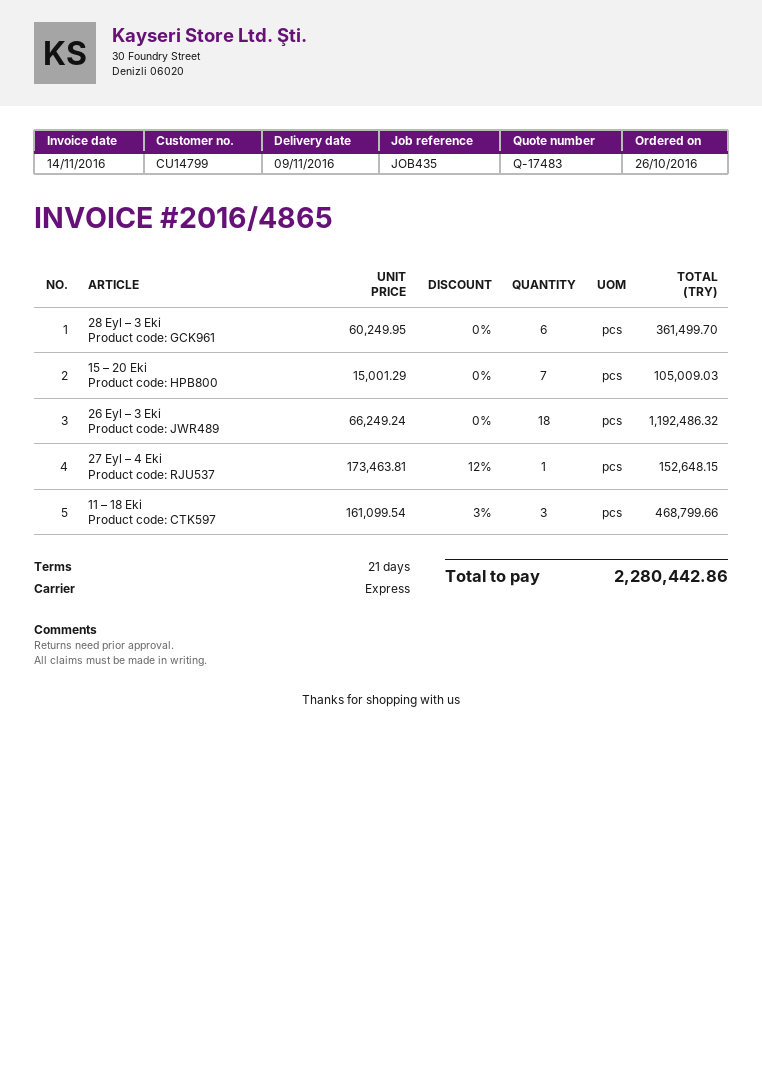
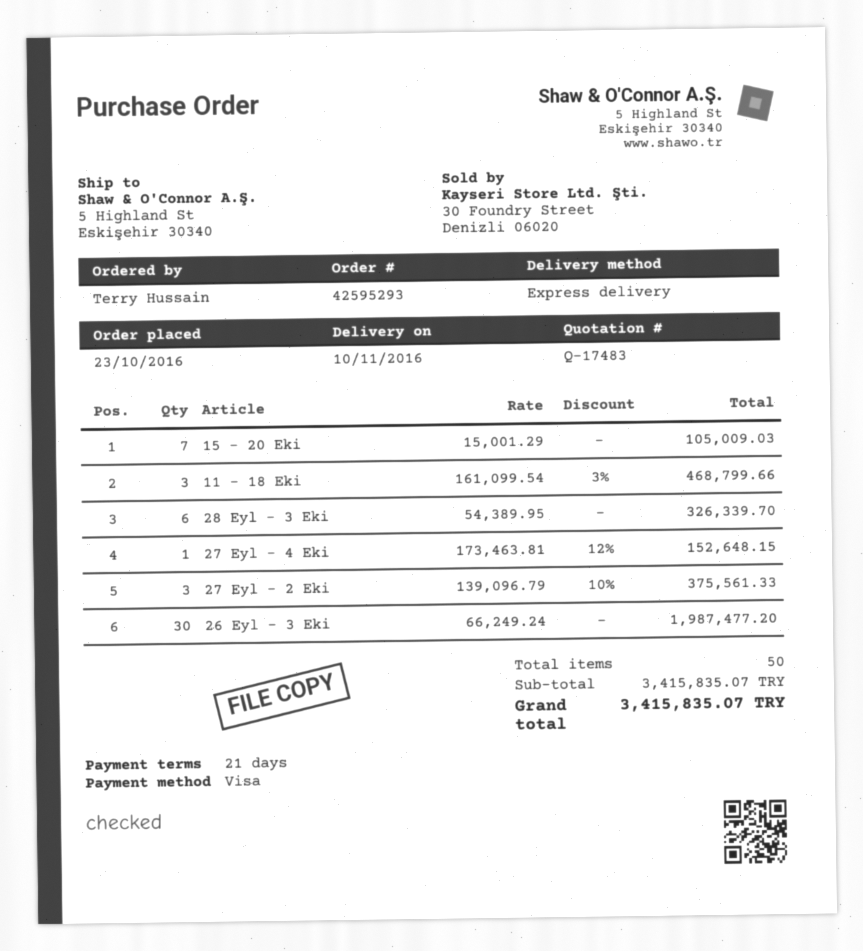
order date: 2016-10-26 -> 2016-10-23
delivery date: 2016-11-09 -> 2016-11-10
28 Eyl – 3 Eki: 6 x 60249.95 = 361499.70 -> 6 x 54389.95 = 326339.70
26 Eyl – 3 Eki: 18 x 66249.24 = 1192486.32 -> 30 x 66249.24 = 1987477.20
27 Eyl – 2 Eki: none -> 3 x 139096.79 - 10% = 375561.33
total: 2280442.86 -> 3415835.07

